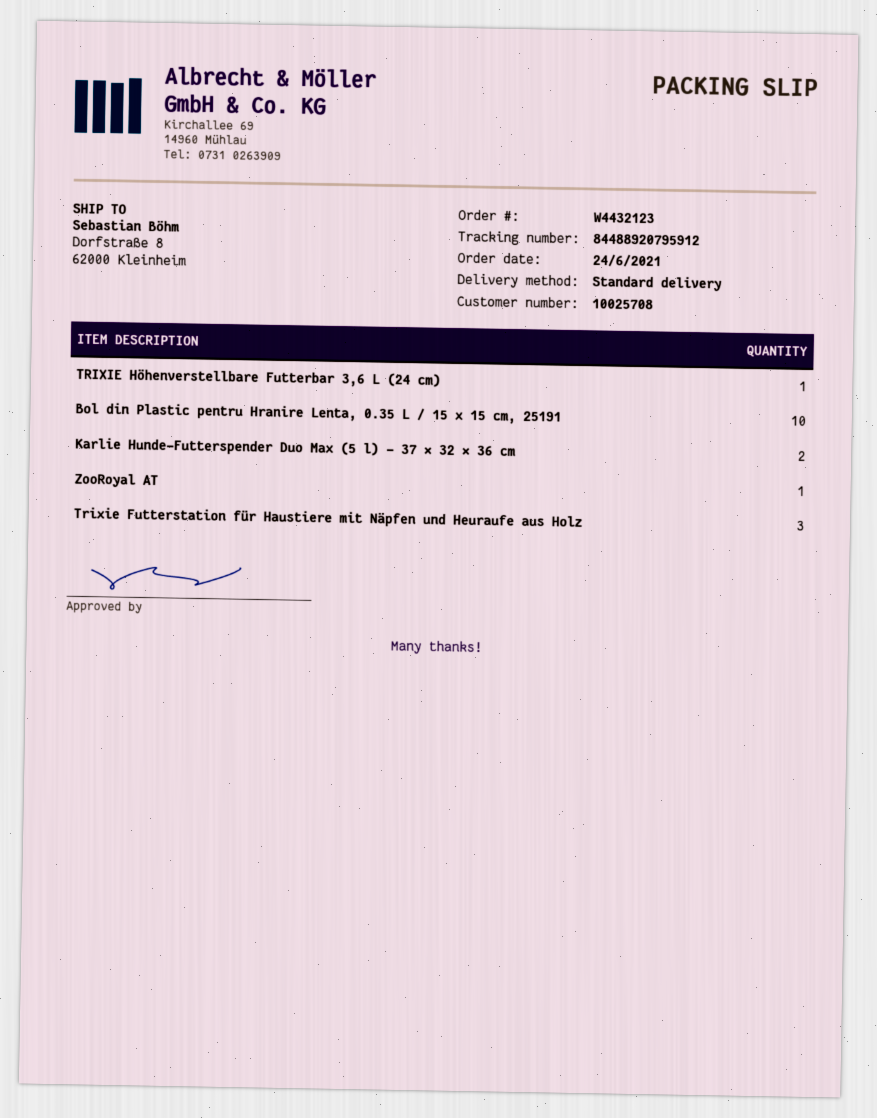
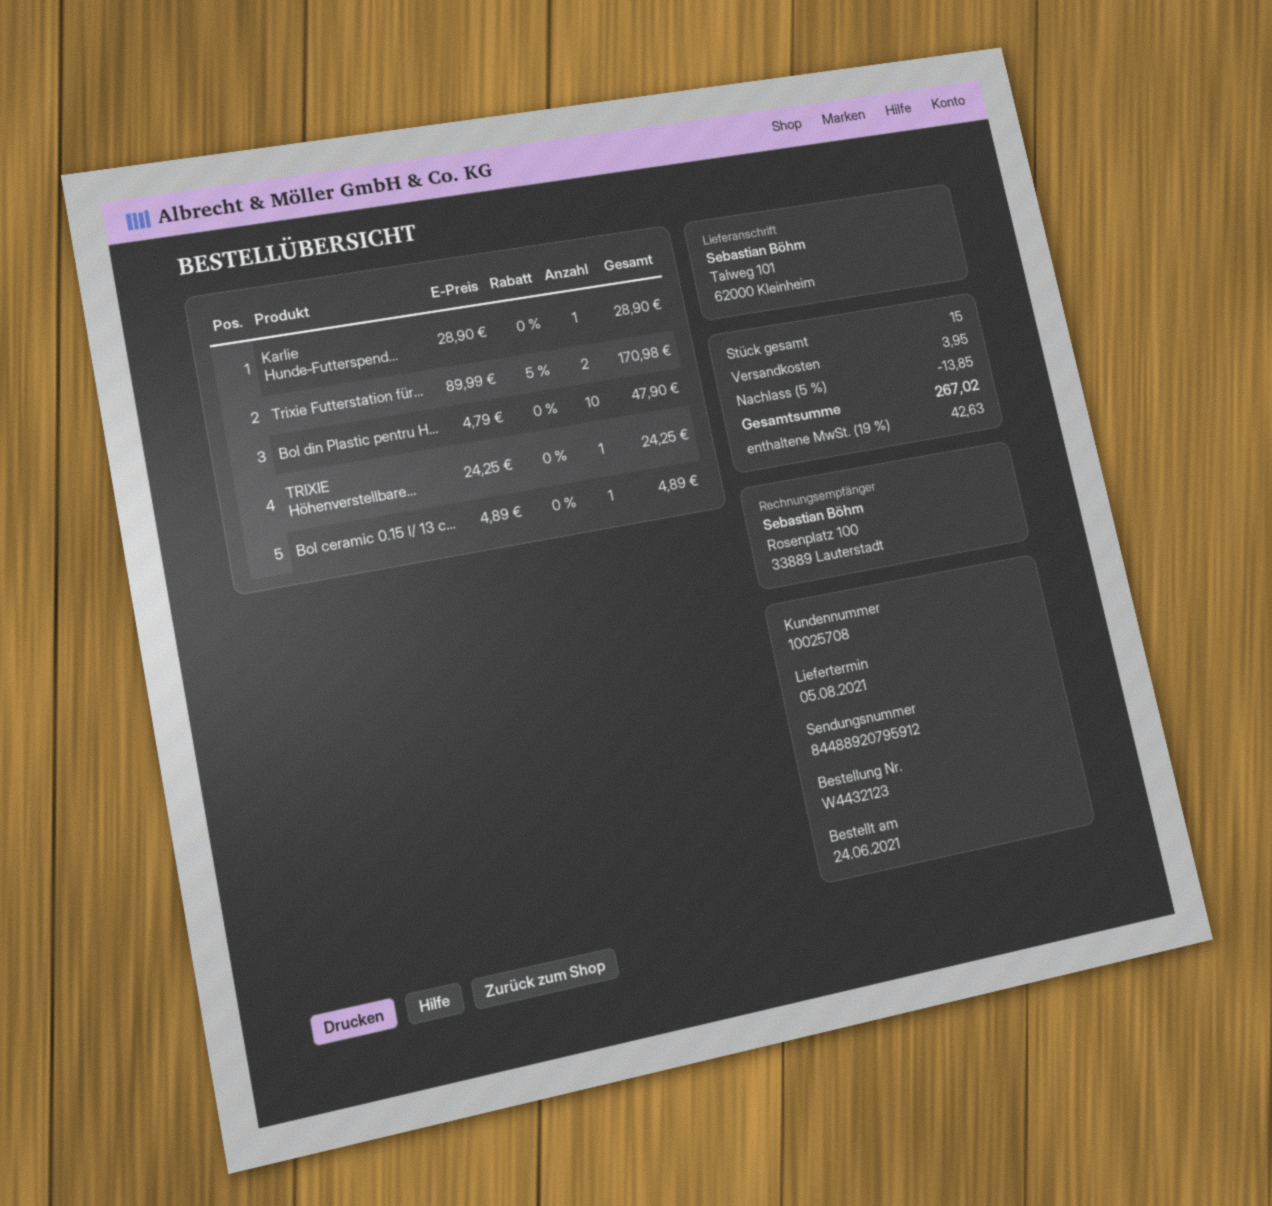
ship to: Dorfstraße 8, 62000 Kleinheim -> Talweg 101, 62000 Kleinheim
Karlie Hunde‑Futterspender Duo Max (5 l) – 37 × 32 × 36 cm: 2 -> 1
ZooRoyal AT: 1 -> none
Trixie Futterstation für Haustiere mit Näpfen und Heuraufe aus Holz: 3 -> 2
Bol ceramic 0.15 l/ 13 c...: none -> 1

